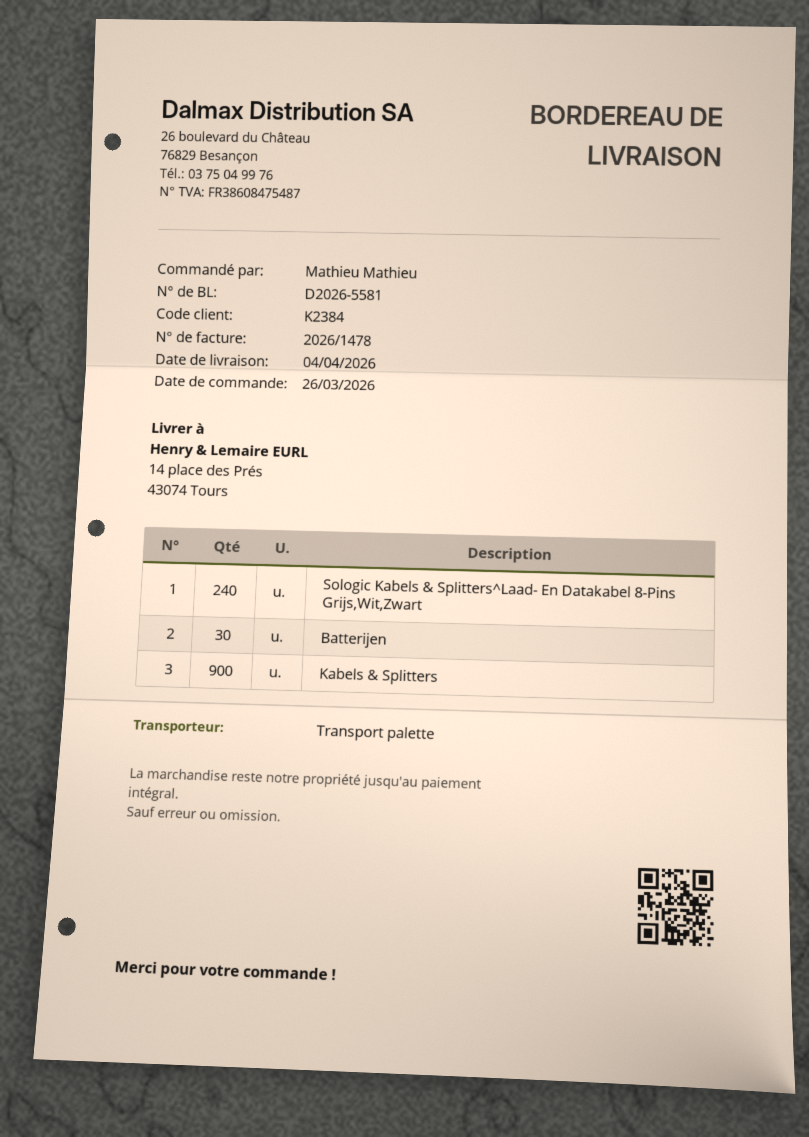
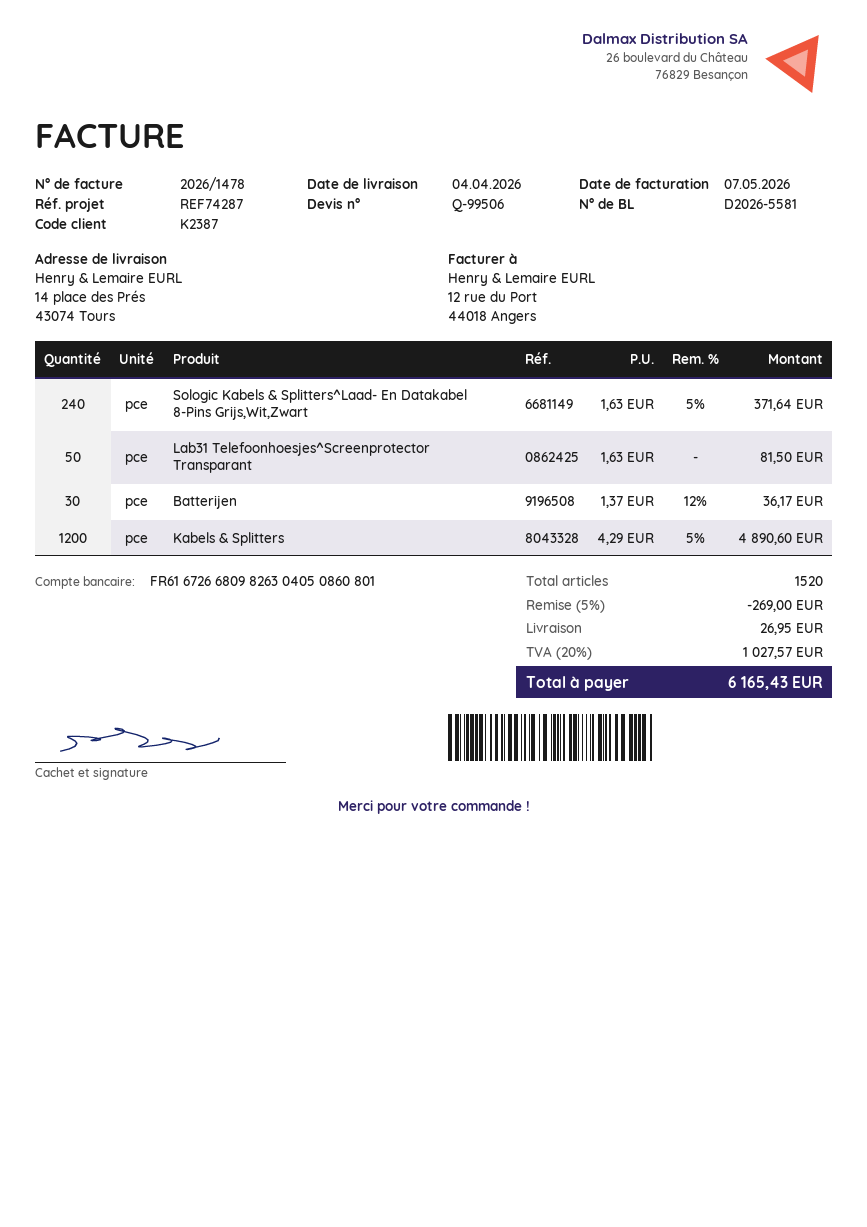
customer number: K2384 -> K2387
Kabels & Splitters: 900 -> 1200
Lab31 Telefoonhoesjes^Screenprotector Transparant: none -> 50

